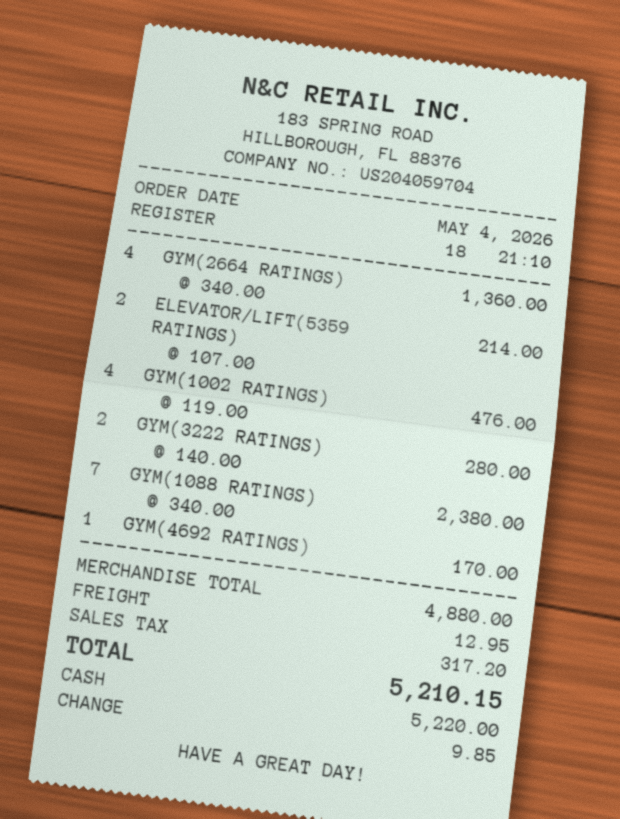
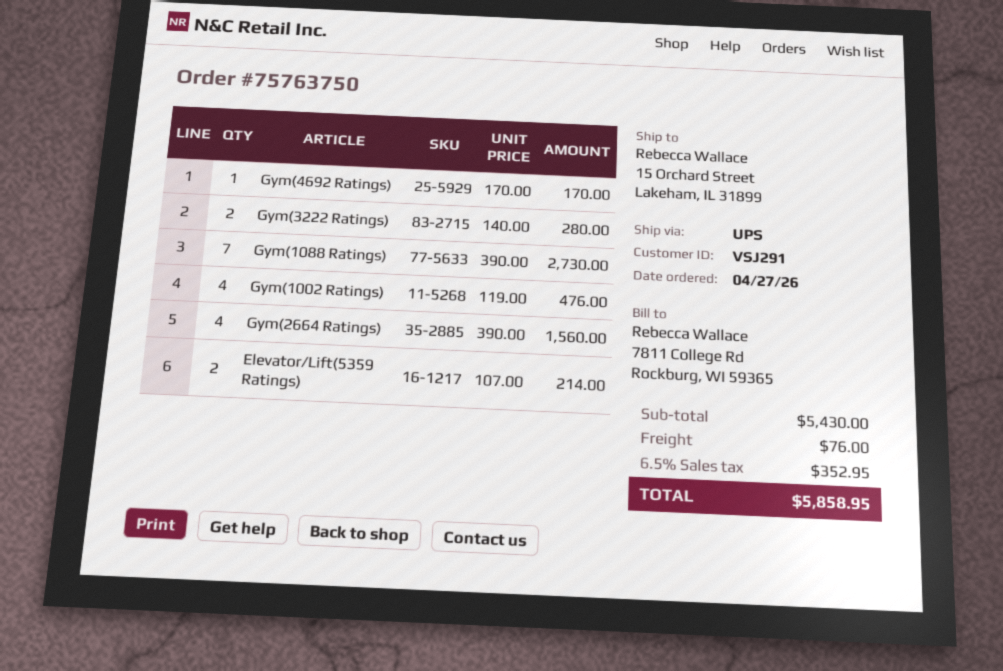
order date: 2026-05-04 -> 2026-04-27
GYM(2664 RATINGS): 4 x 340.00 = 1360.00 -> 4 x 390.00 = 1560.00
GYM(1088 RATINGS): 7 x 340.00 = 2380.00 -> 7 x 390.00 = 2730.00
subtotal: 4880.00 -> 5430.00
shipping: 12.95 -> 76.00
tax: 317.20 -> 352.95
total: 5210.15 -> 5858.95

